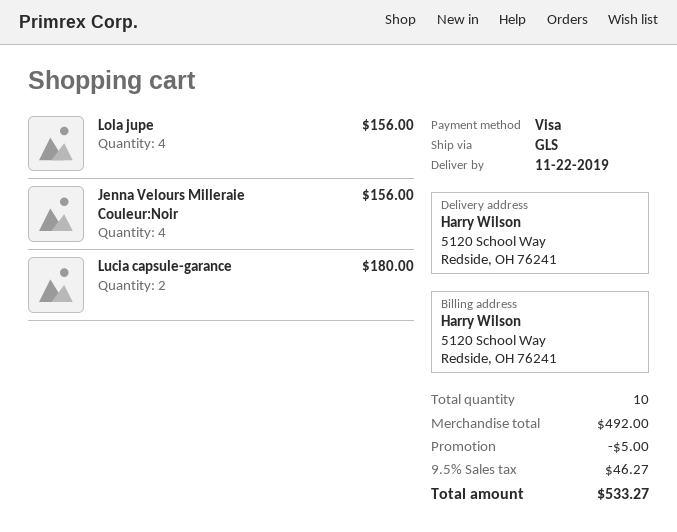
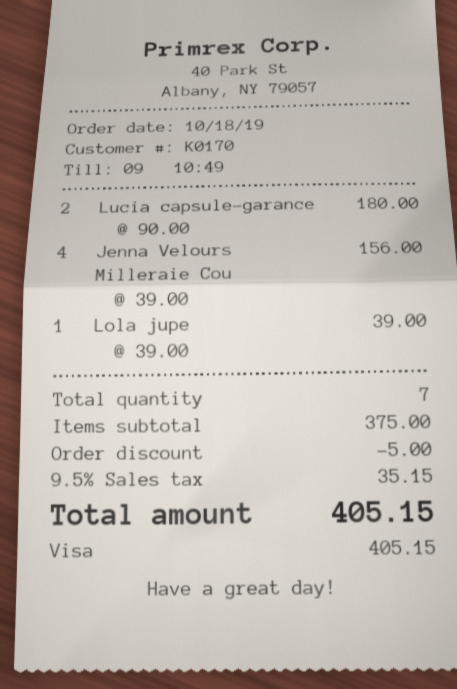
Lola jupe: 4 for 156.00 -> 1 for 39.00
total quantity: 10 -> 7
subtotal: 492.00 -> 375.00
tax: 9.5% = 46.27 -> 9.5% = 35.15
total: 533.27 -> 405.15

